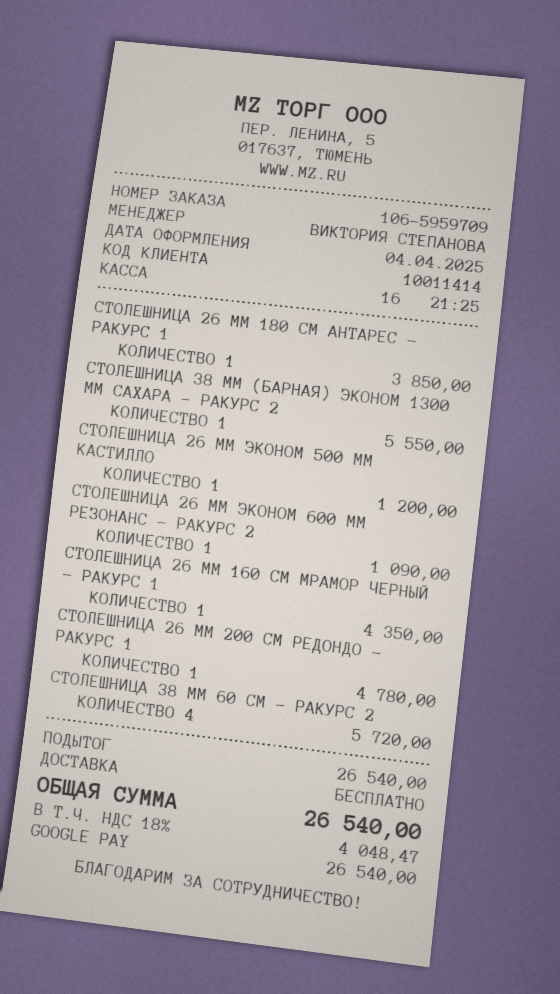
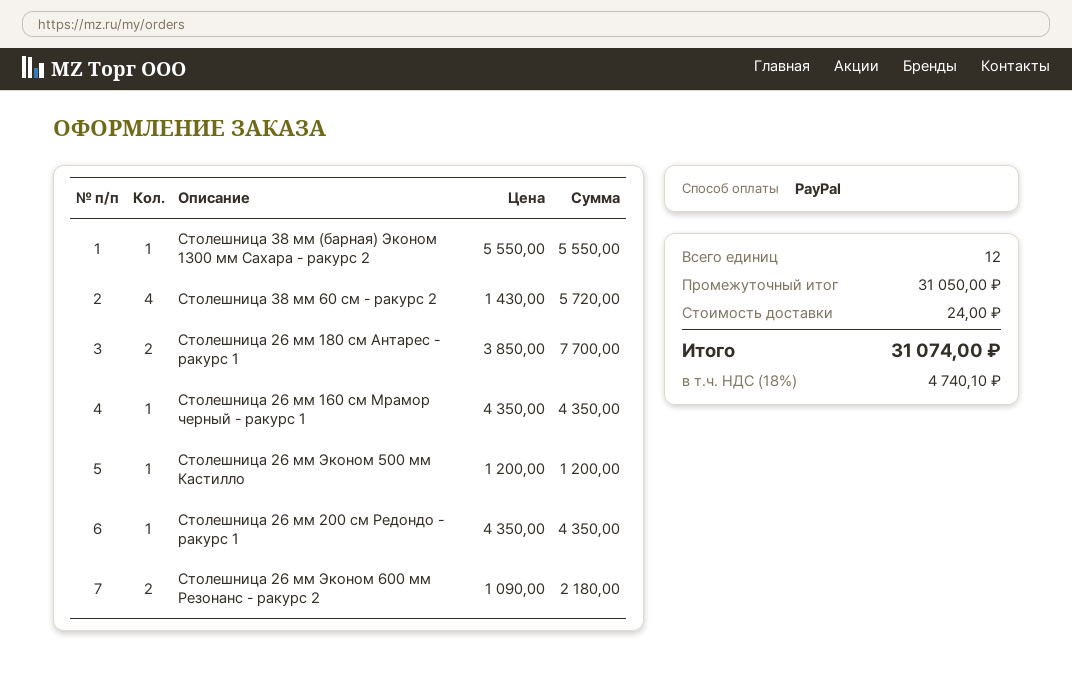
payment method: Google Pay -> PayPal
СТОЛЕШНИЦА 26 ММ 180 СМ АНТАРЕС - РАКУРС 1: 1 for 3850.00 -> 2 for 7700.00
СТОЛЕШНИЦА 26 ММ ЭКОНОМ 600 ММ РЕЗОНАНС - РАКУРС 2: 1 for 1090.00 -> 2 for 2180.00
СТОЛЕШНИЦА 26 ММ 200 СМ РЕДОНДО - РАКУРС 1: 1 for 4780.00 -> 1 for 4350.00
subtotal: 26540.00 -> 31050.00
shipping: 0.00 -> 24.00
tax: 18% = 4048.47 -> 18% = 4740.10
total: 26540.00 -> 31074.00

